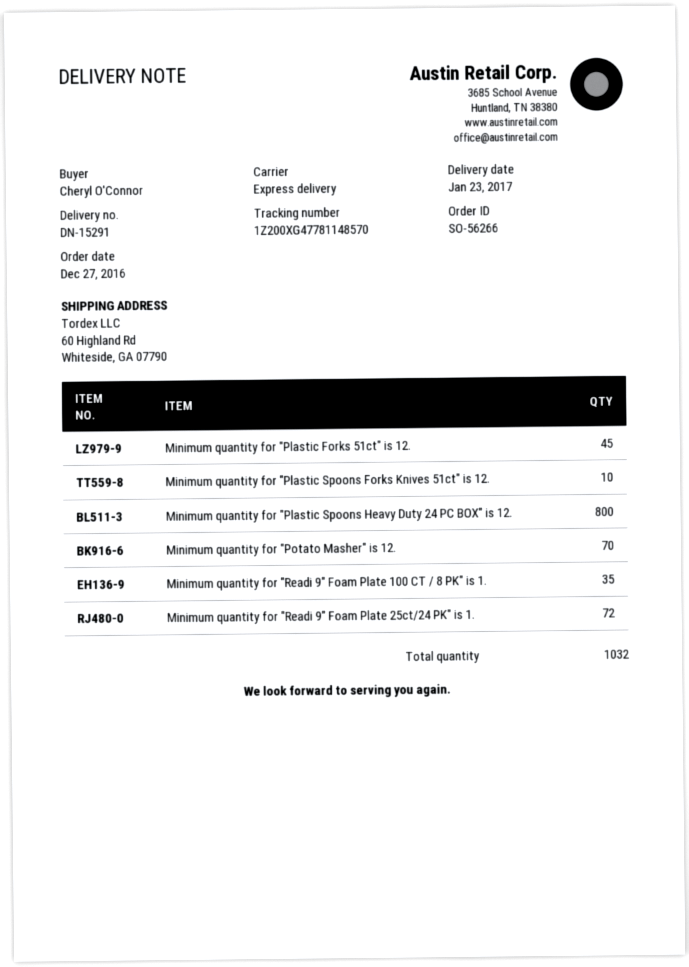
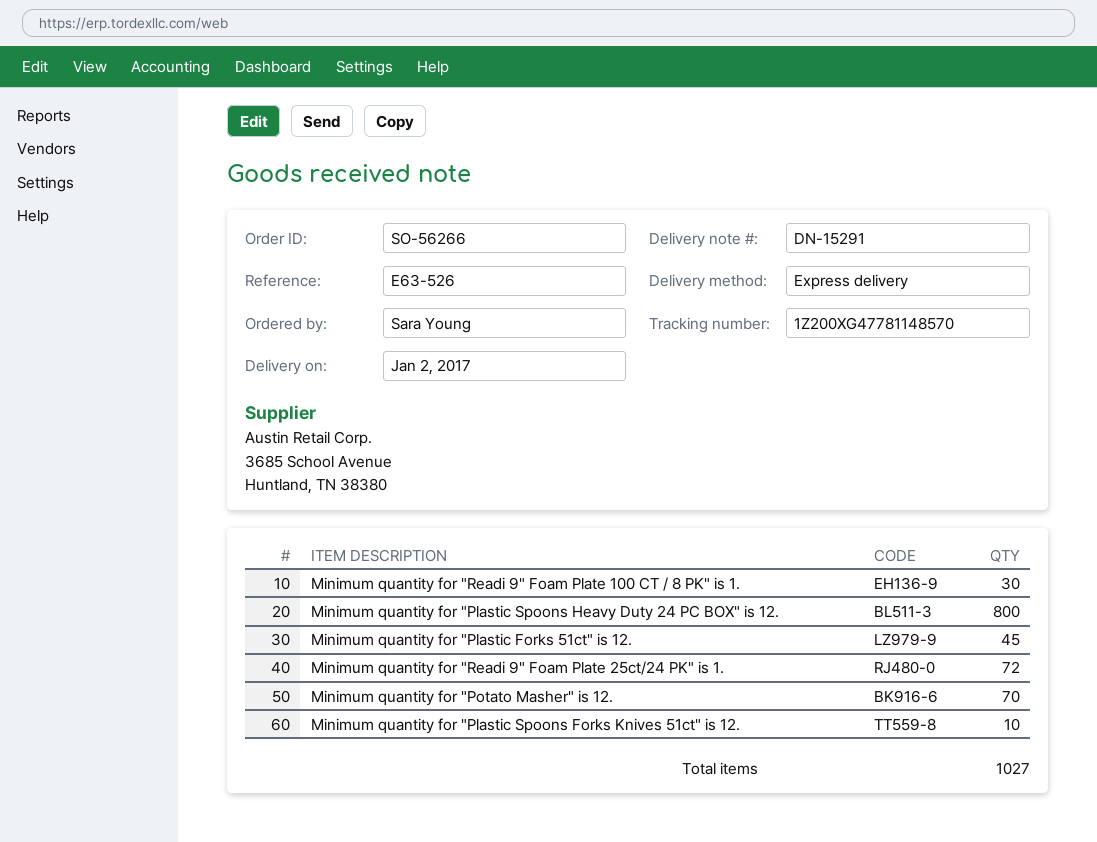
delivery date: 2017-01-23 -> 2017-01-02
ordered by: Cheryl O'Connor -> Sara Young
Minimum quantity for "Readi 9" Foam Plate 100 CT / 8 PK" is 1.: 35 -> 30
total quantity: 1032 -> 1027

